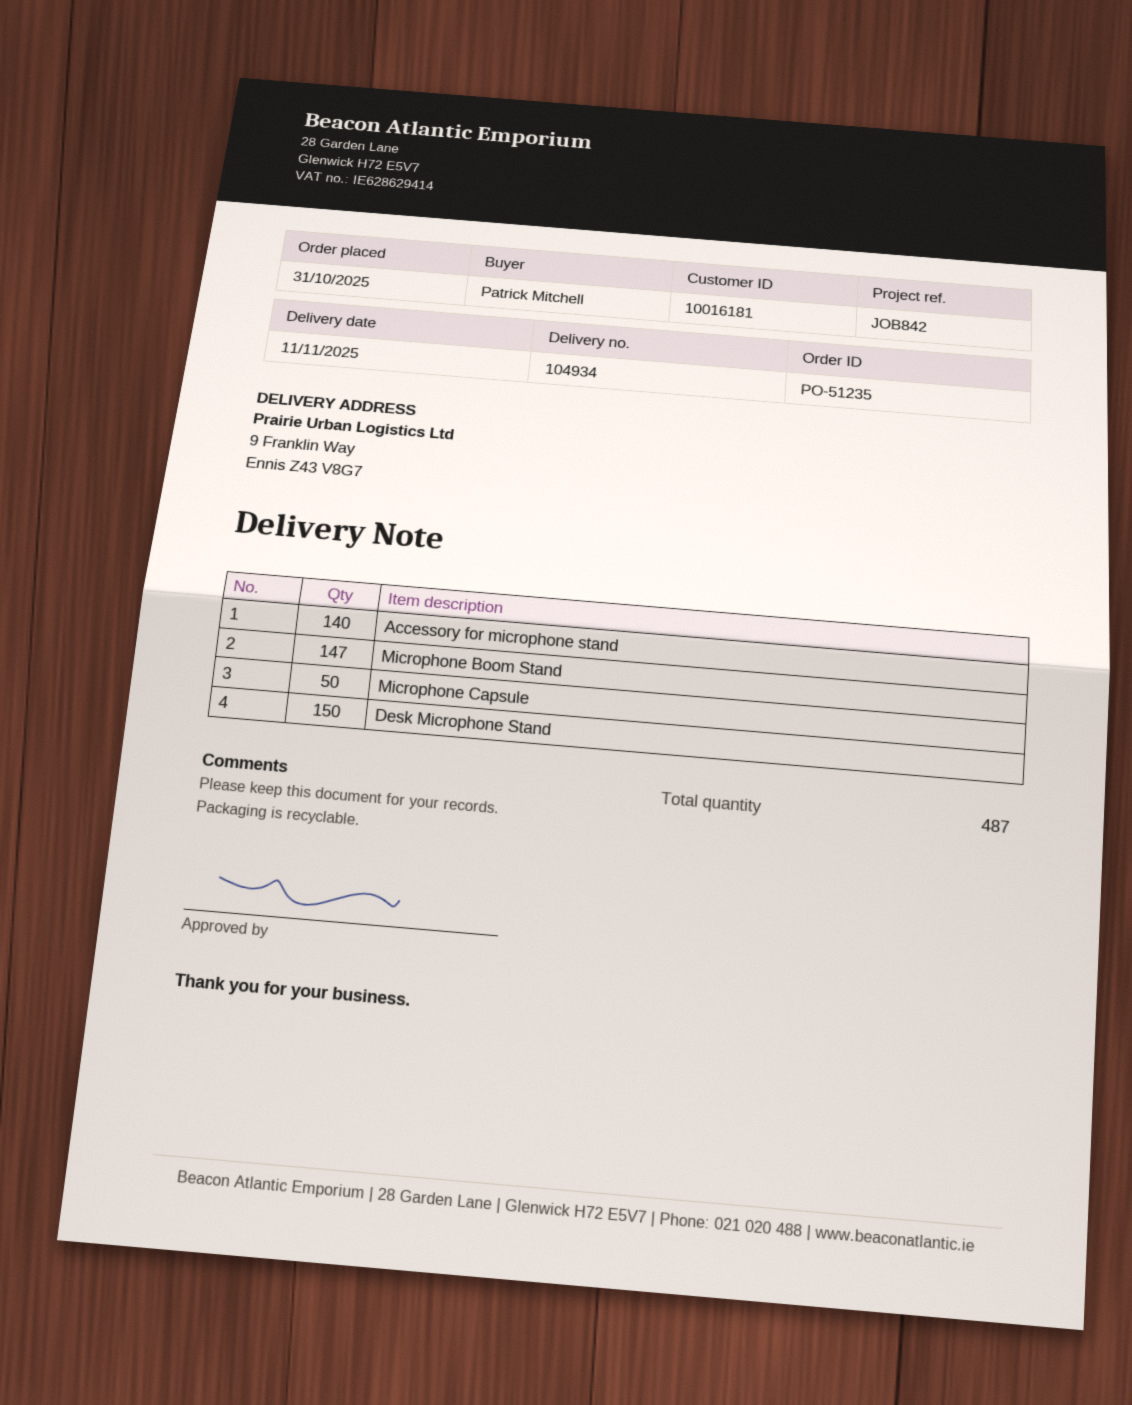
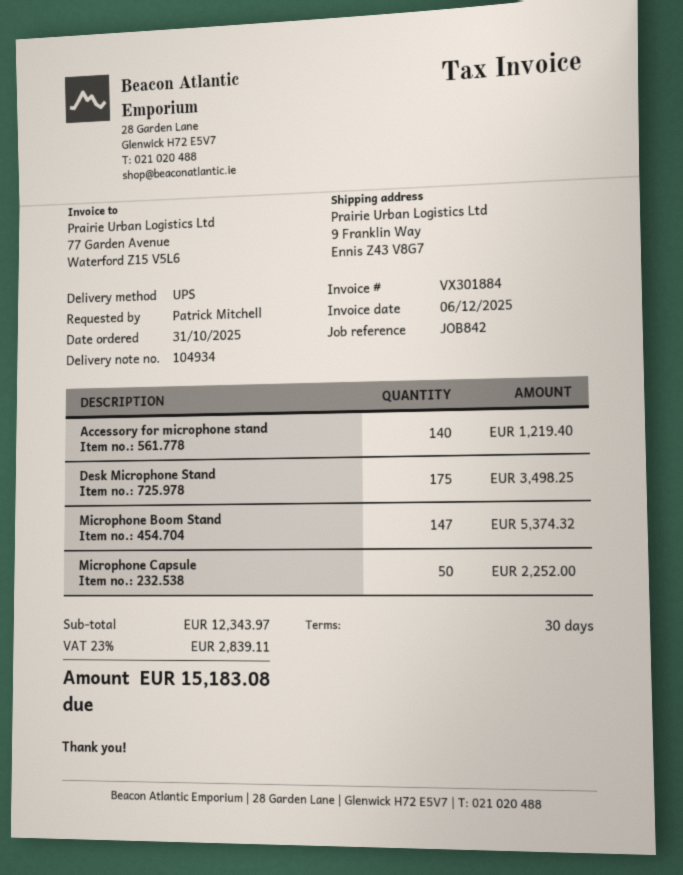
Desk Microphone Stand: 150 -> 175

